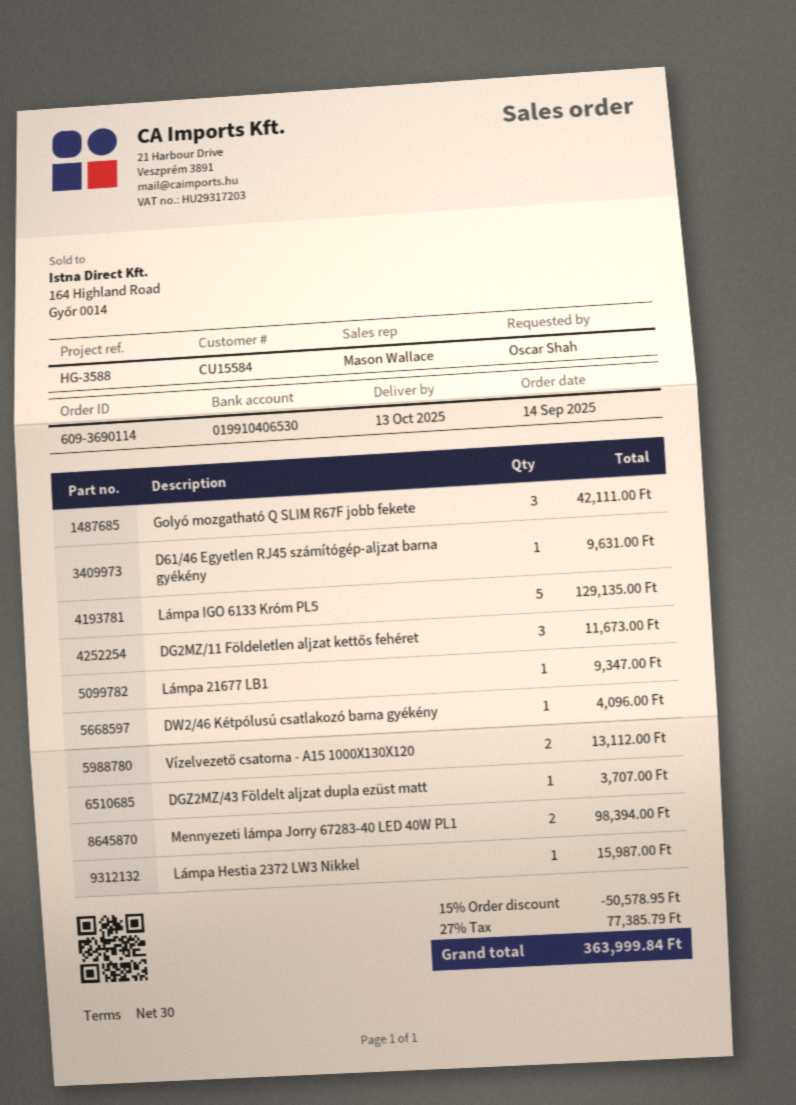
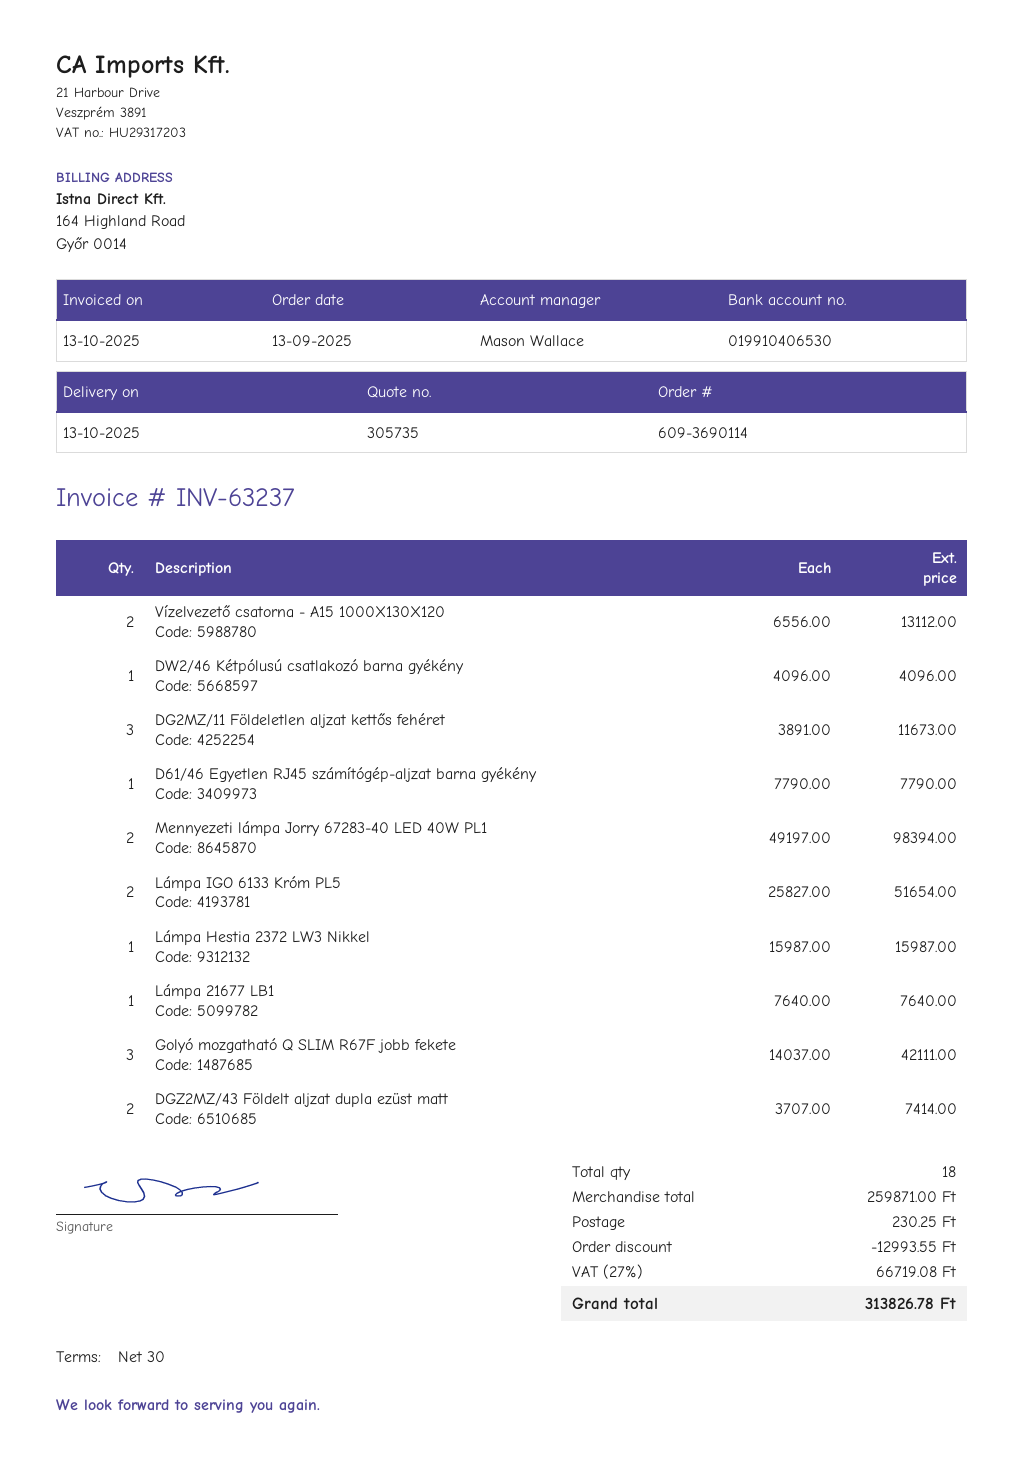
order date: 2025-09-14 -> 2025-09-13
D61/46 Egyetlen RJ45 számítógép-aljzat barna gyékény: 1 for 9631.00 -> 1 for 7790.00
Lámpa IGO 6133 Króm PL5: 5 for 129135.00 -> 2 for 51654.00
Lámpa 21677 LB1: 1 for 9347.00 -> 1 for 7640.00
DGZ2MZ/43 Földelt aljzat dupla ezüst matt: 1 for 3707.00 -> 2 for 7414.00
discount: 50578.95 -> 12993.55
shipping: none -> 230.25
tax: 27% = 77385.79 -> 27% = 66719.08
total: 363999.84 -> 313826.78

